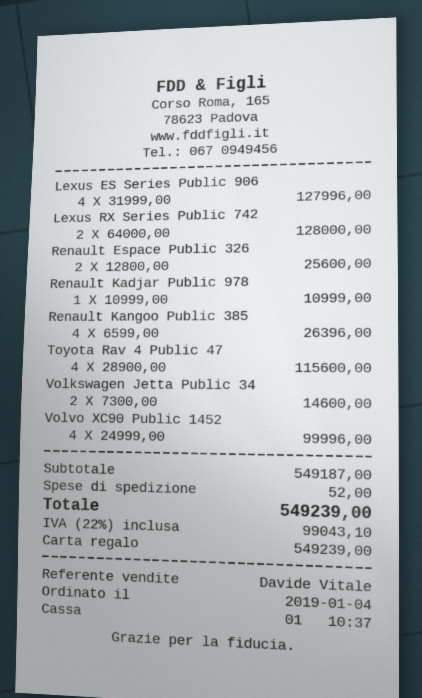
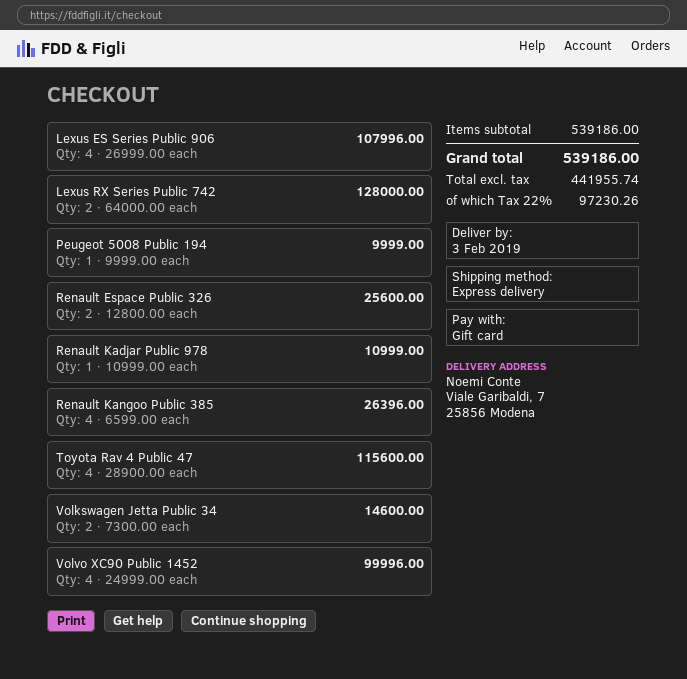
Lexus ES Series Public 906: 4 x 31999.00 = 127996.00 -> 4 x 26999.00 = 107996.00
Peugeot 5008 Public 194: none -> 1 x 9999.00 = 9999.00
subtotal: 549187.00 -> 539186.00
shipping: 52.00 -> none
tax: 22% = 99043.10 -> 22% = 97230.26
total: 549239.00 -> 539186.00

